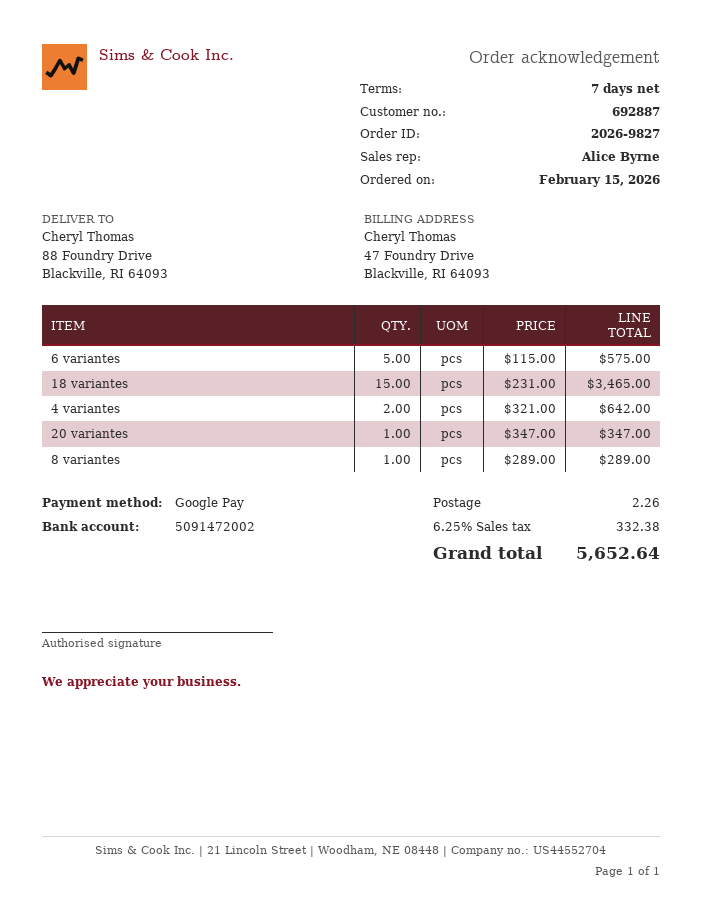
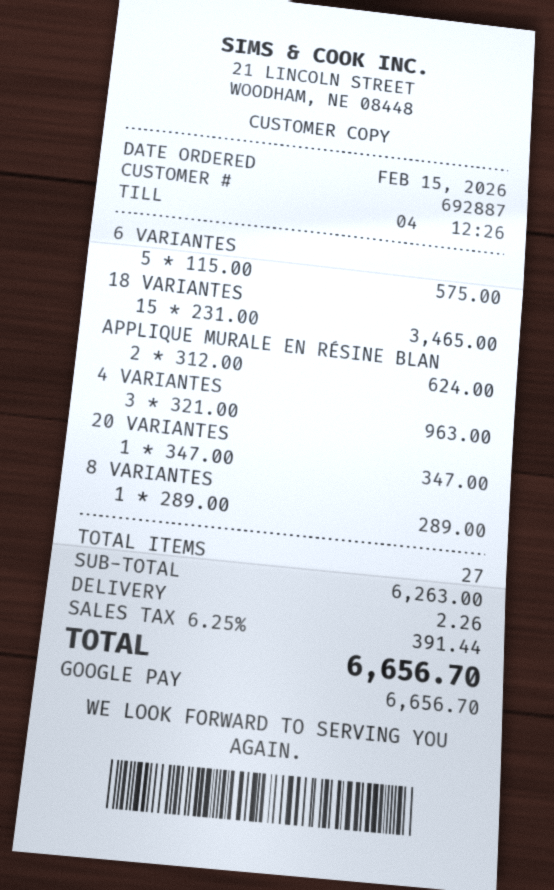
4 variantes: 2 x 321.00 = 642.00 -> 3 x 321.00 = 963.00
APPLIQUE MURALE EN RÉSINE BLAN: none -> 2 x 312.00 = 624.00
tax: 6.25% = 332.38 -> 6.25% = 391.44
total: 5652.64 -> 6656.70

